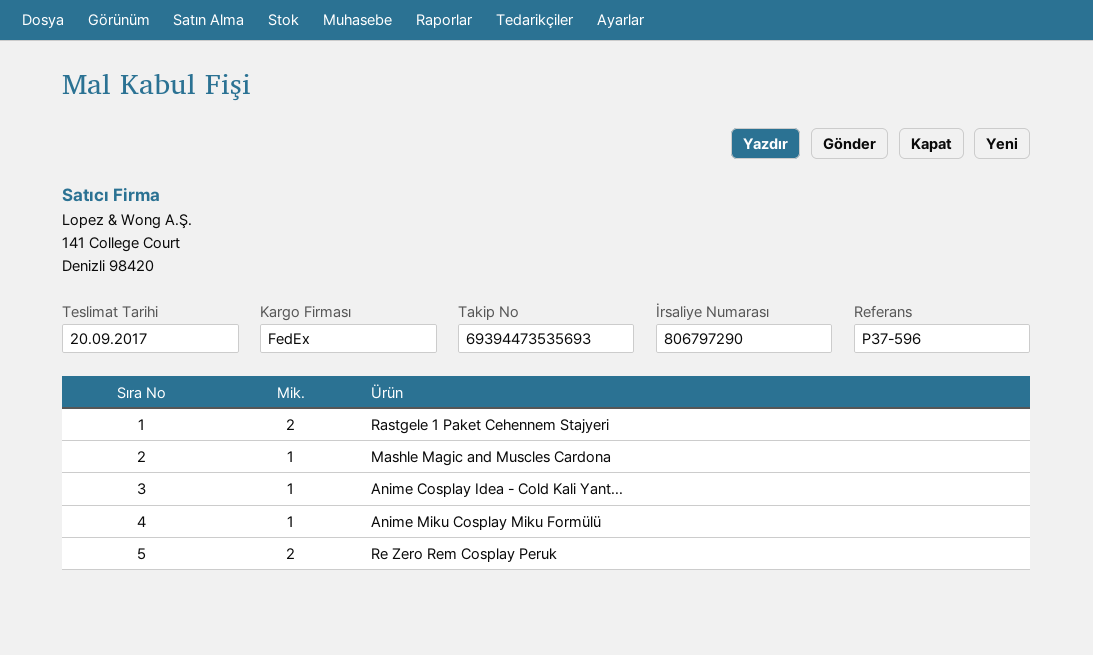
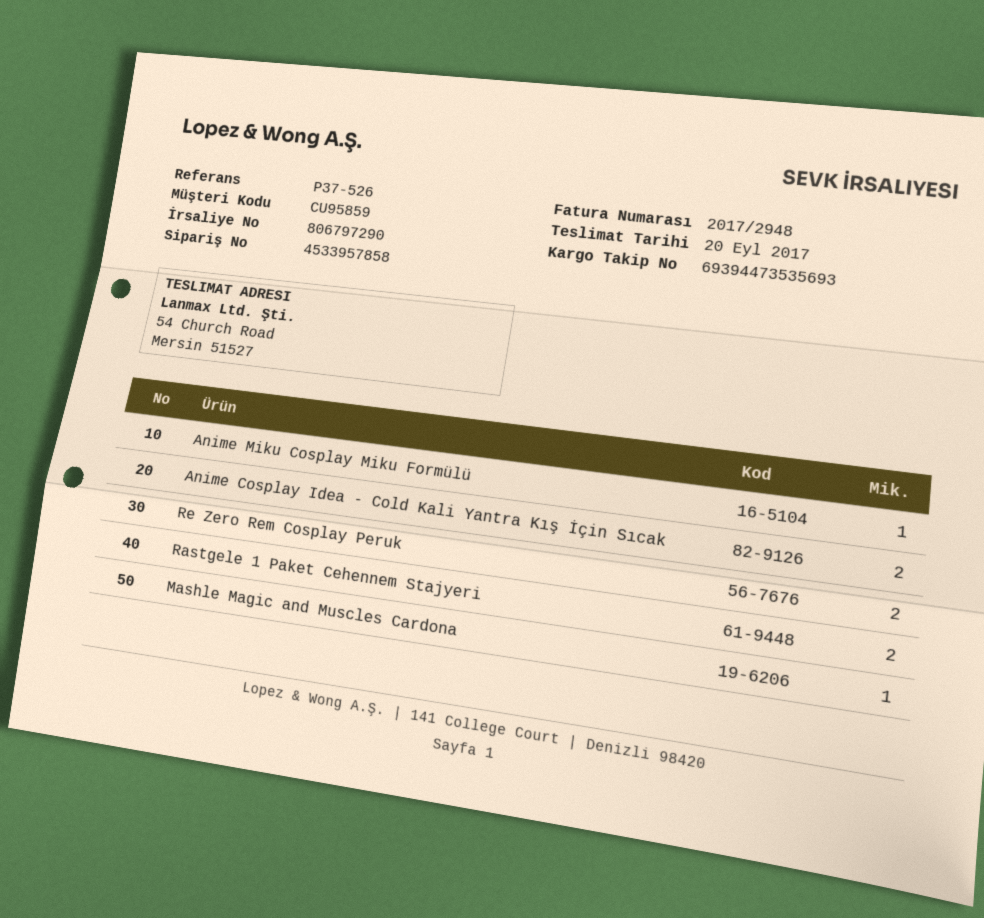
reference: P37-596 -> P37-526
Anime Cosplay Idea - Cold Kali Yant...: 1 -> 2

